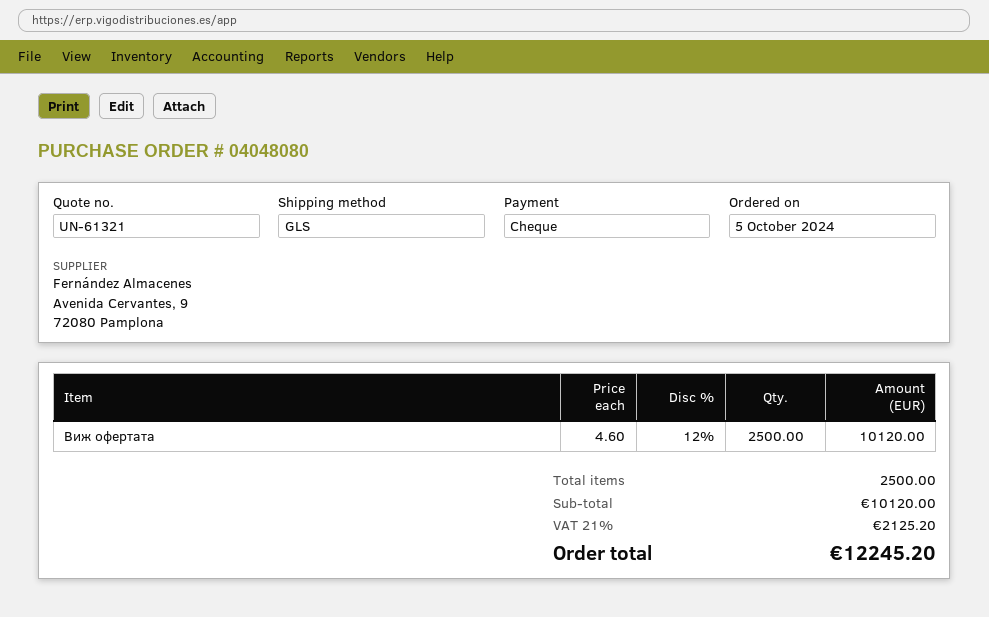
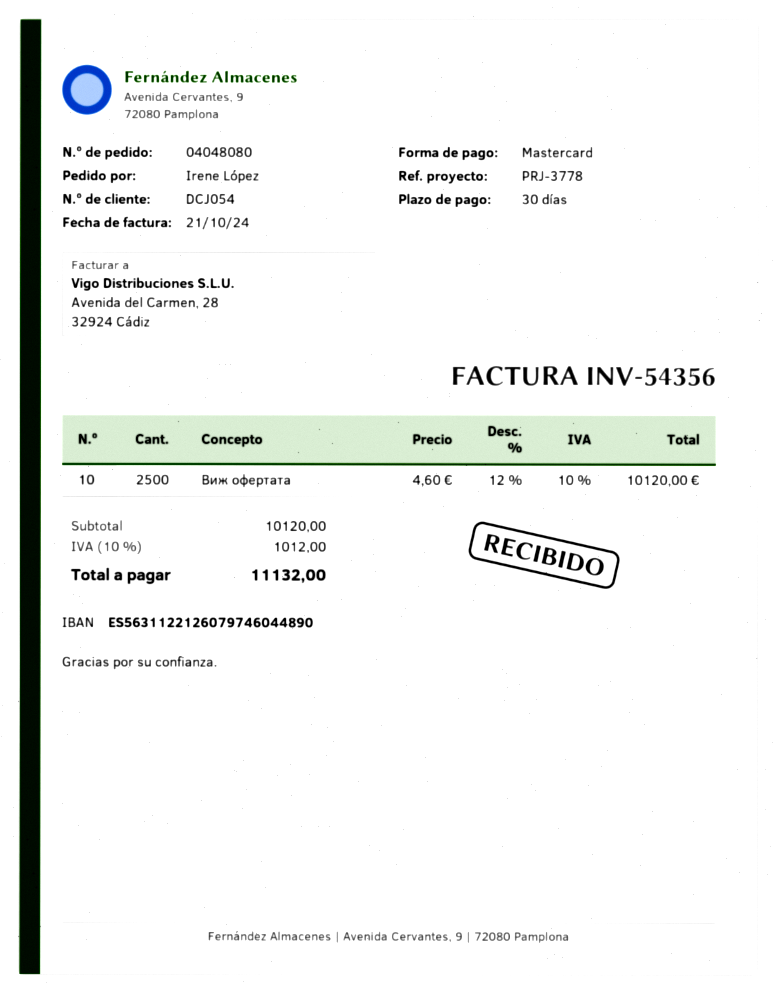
payment method: cheque -> Mastercard
tax: 21% = 2125.20 -> 10% = 1012.00
total: 12245.20 -> 11132.00

